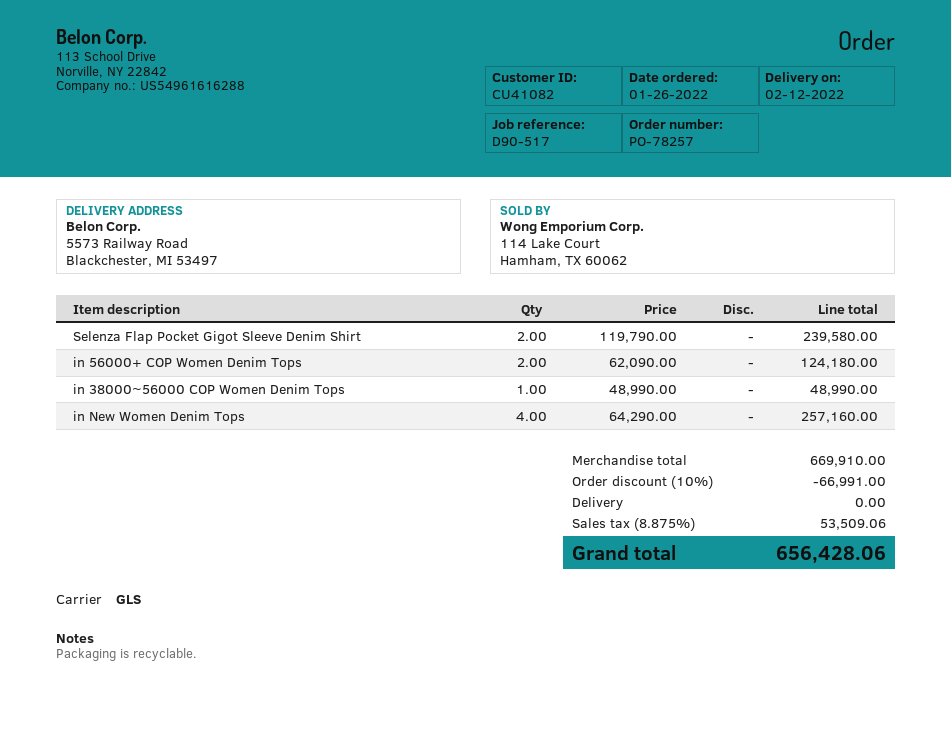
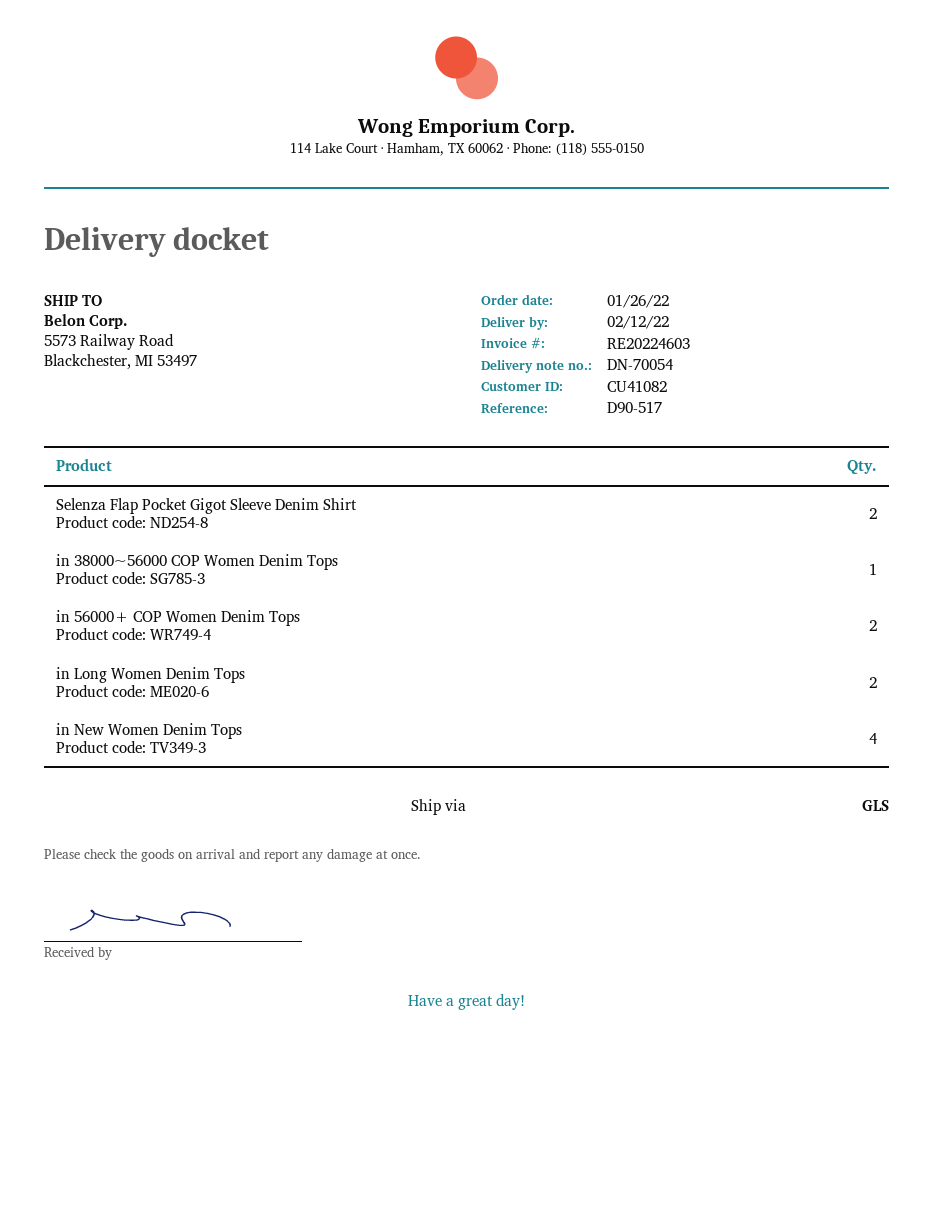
in Long Women Denim Tops: none -> 2

